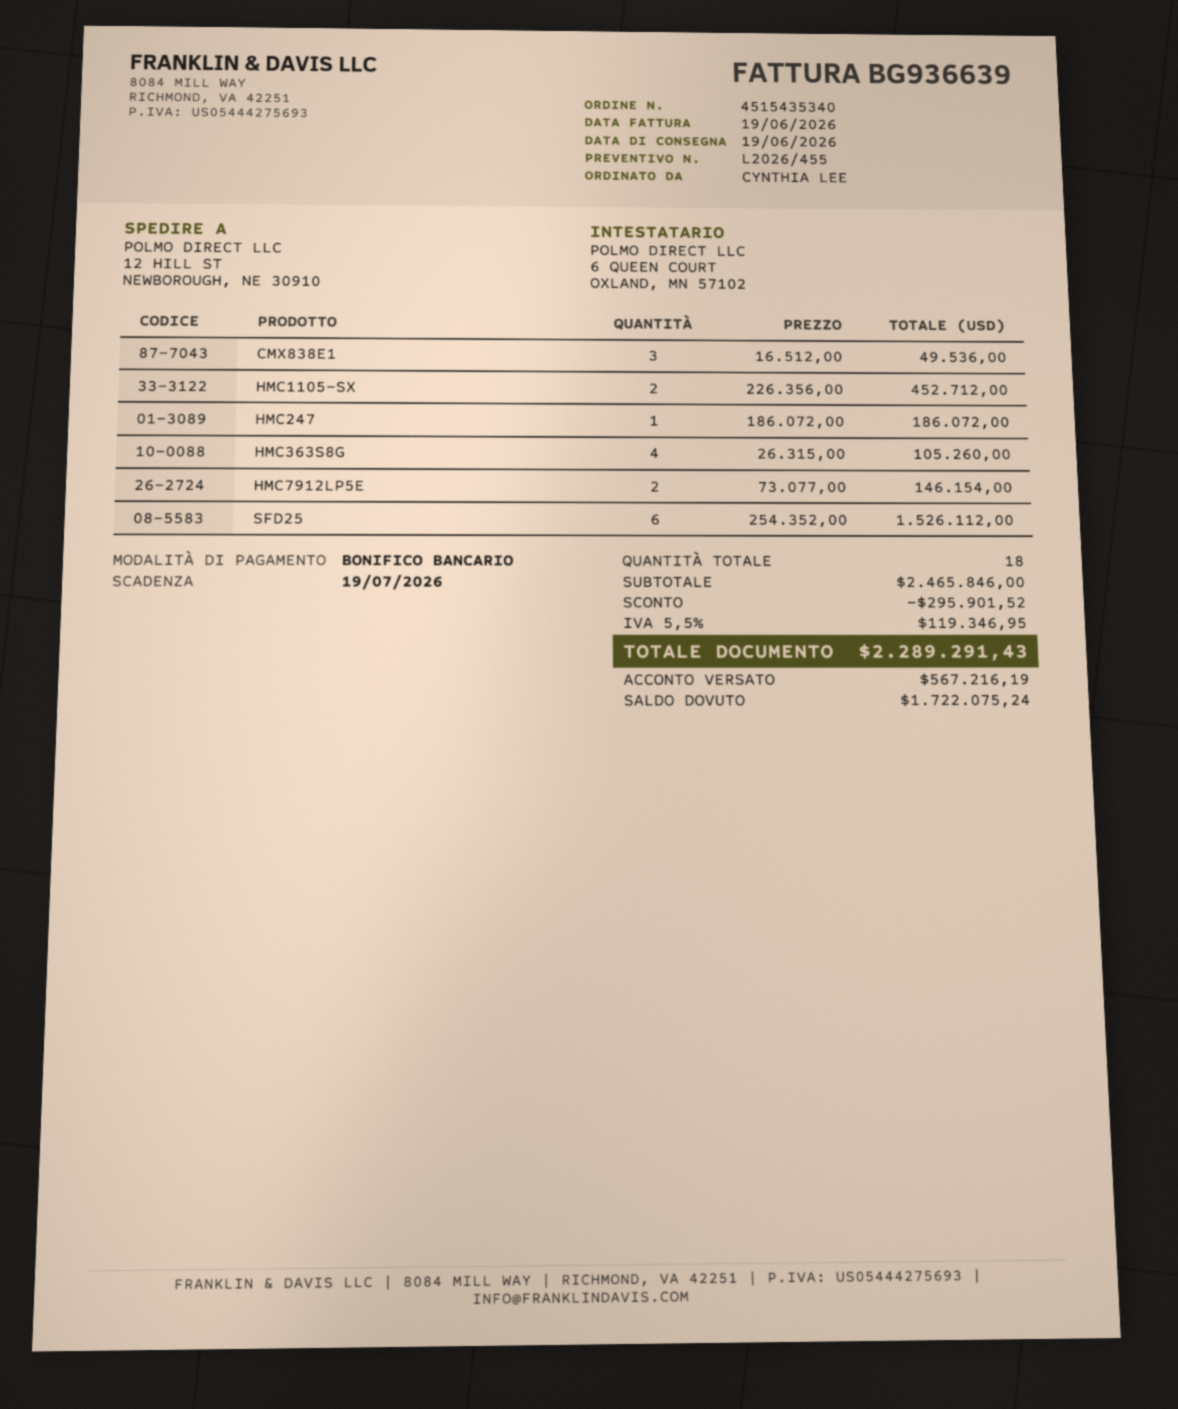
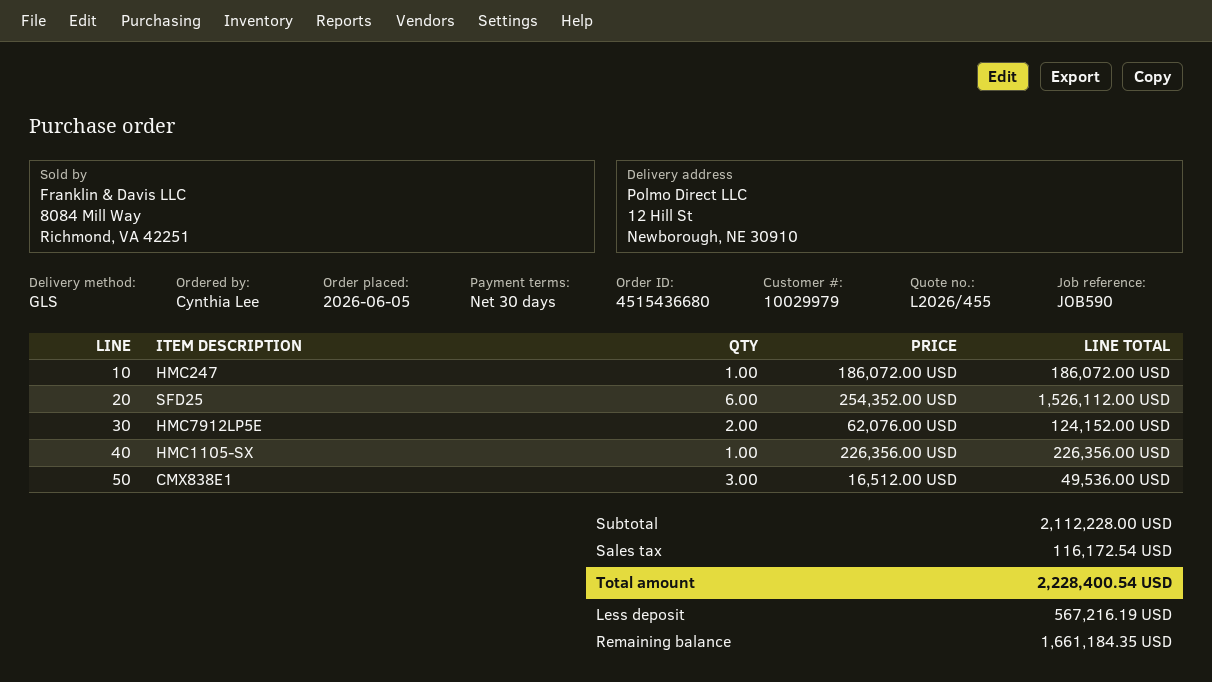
order number: 4515435340 -> 4515436680
HMC1105-SX: 2 x 226356.00 = 452712.00 -> 1 x 226356.00 = 226356.00
HMC363S8G: 4 x 26315.00 = 105260.00 -> none
HMC7912LP5E: 2 x 73077.00 = 146154.00 -> 2 x 62076.00 = 124152.00
subtotal: 2465846.00 -> 2112228.00
discount: 295901.52 -> none
tax: 119346.95 -> 116172.54
total: 2289291.43 -> 2228400.54
balance: 1722075.24 -> 1661184.35

